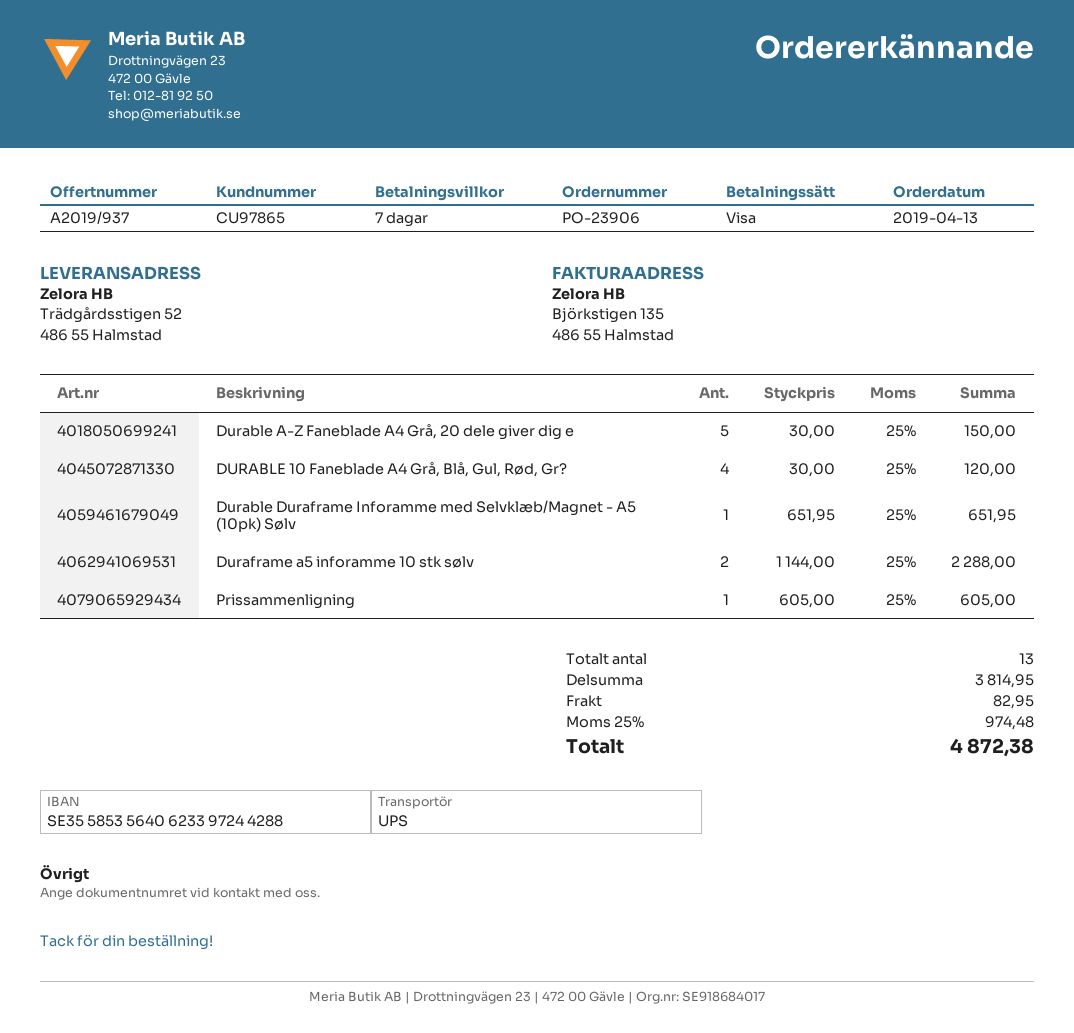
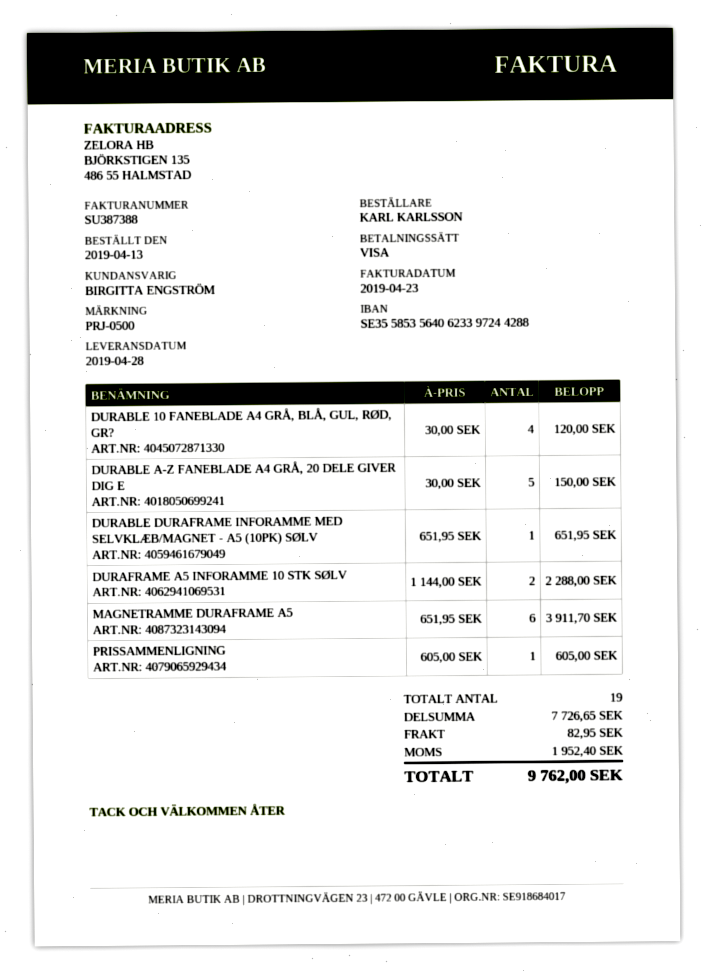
MAGNETRAMME DURAFRAME A5: none -> 6 x 651.95 = 3911.70
total quantity: 13 -> 19
subtotal: 3814.95 -> 7726.65
tax: 974.48 -> 1952.40
total: 4872.38 -> 9762.00

